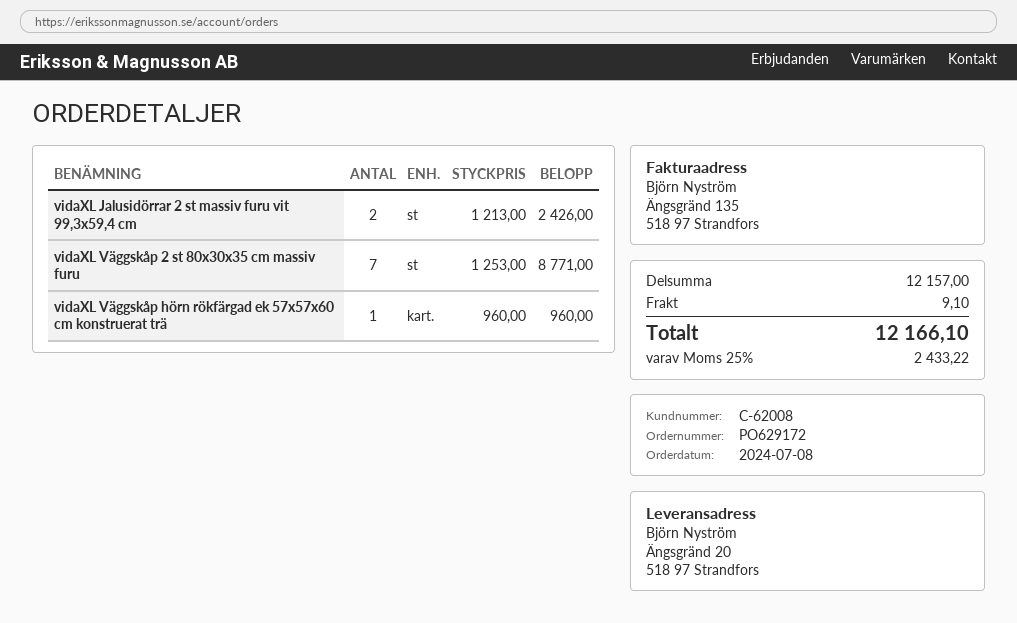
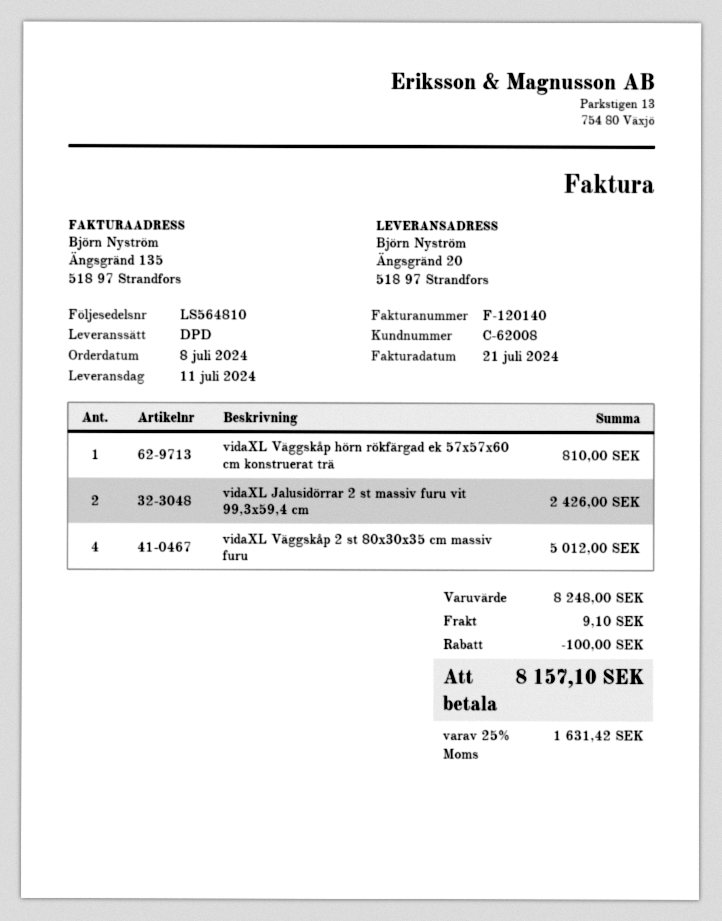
vidaXL Väggskåp 2 st 80x30x35 cm massiv furu: 7 for 8771.00 -> 4 for 5012.00
vidaXL Väggskåp hörn rökfärgad ek 57x57x60 cm konstruerat trä: 1 for 960.00 -> 1 for 810.00
subtotal: 12157.00 -> 8248.00
discount: none -> 100.00
tax: 25% = 2433.22 -> 25% = 1631.42
total: 12166.10 -> 8157.10

